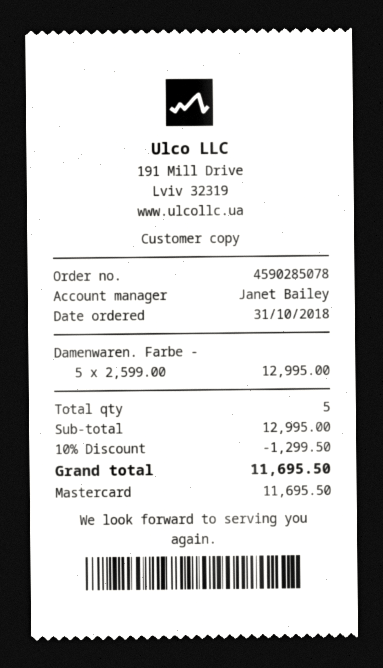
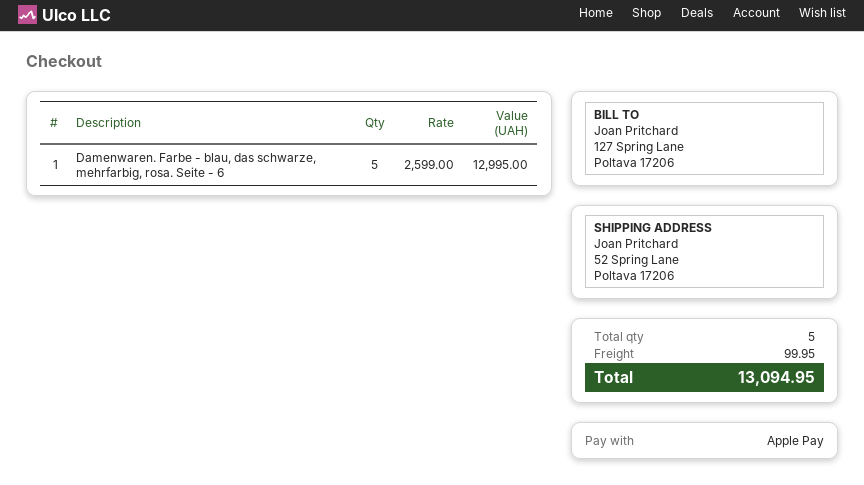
payment method: Mastercard -> Apple Pay
discount: 10% = 1299.50 -> none
shipping: none -> 99.95
total: 11695.50 -> 13094.95

